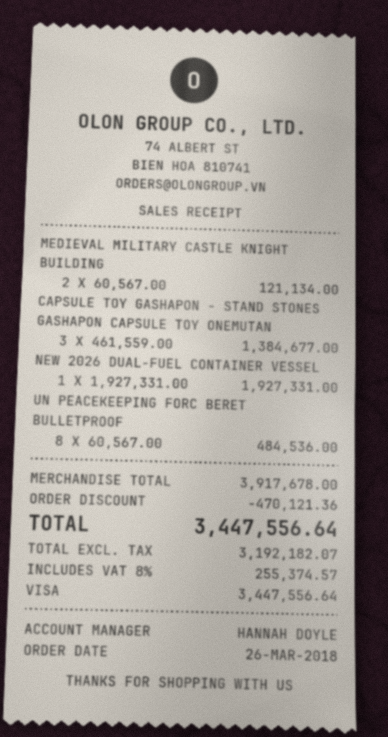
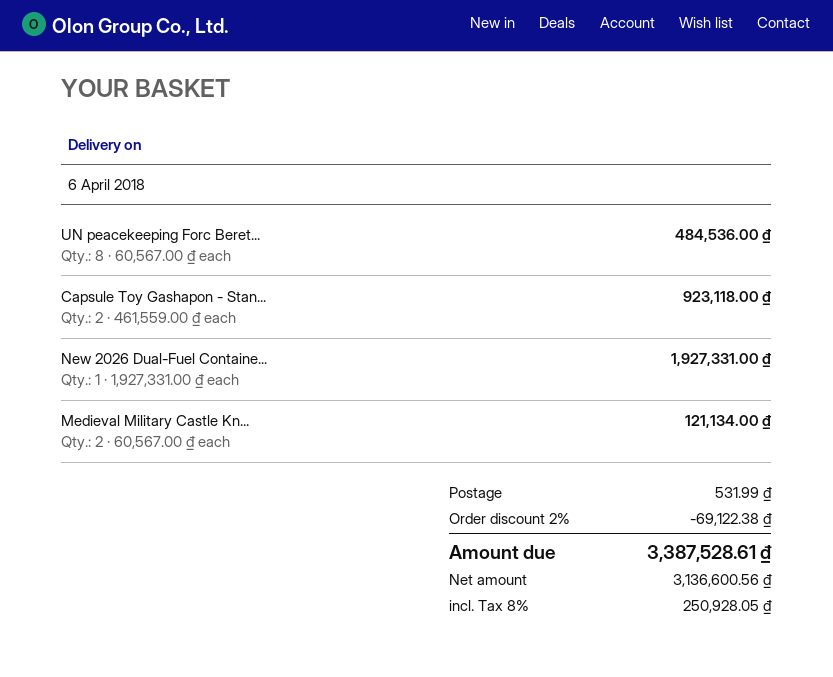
CAPSULE TOY GASHAPON - STAND STONES GASHAPON CAPSULE TOY ONEMUTAN: 3 x 461559.00 = 1384677.00 -> 2 x 461559.00 = 923118.00
discount: 470121.36 -> 69122.38
shipping: none -> 531.99
net: 3192182.07 -> 3136600.56
tax: 8% = 255374.57 -> 8% = 250928.05
total: 3447556.64 -> 3387528.61

